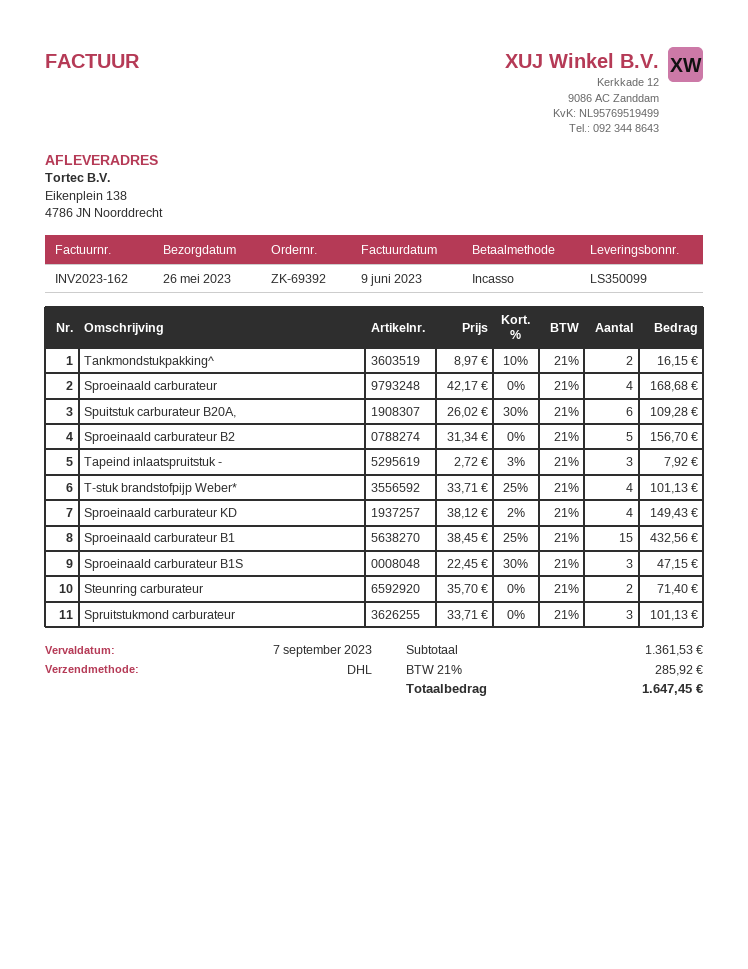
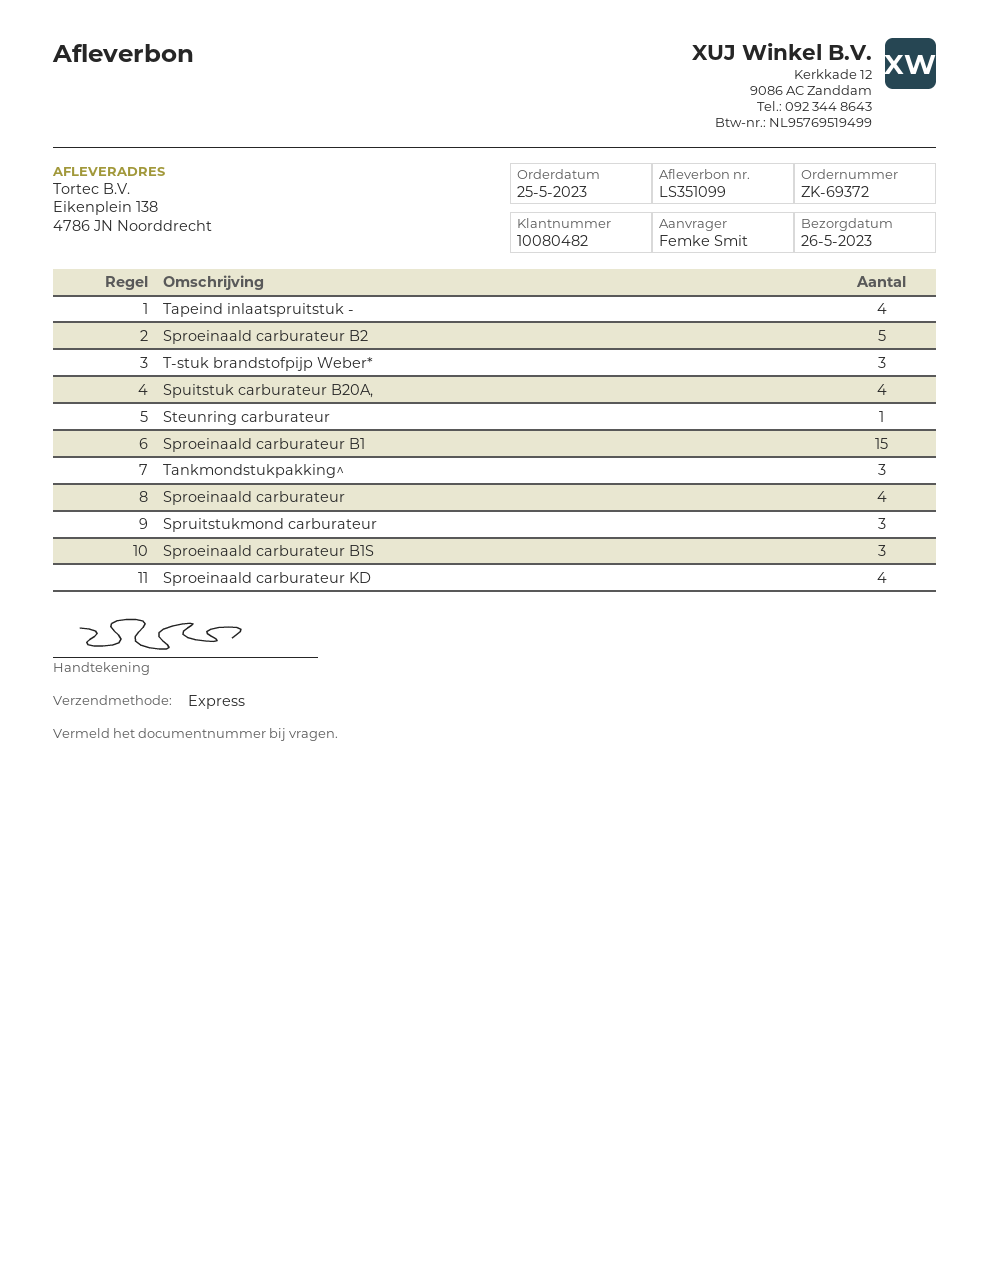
order number: ZK-69392 -> ZK-69372
delivery note number: LS350099 -> LS351099
shipping method: DHL -> express
Tankmondstukpakking^: 2 -> 3
Spuitstuk carburateur B20A,: 6 -> 4
Tapeind inlaatspruitstuk -: 3 -> 4
T-stuk brandstofpijp Weber*: 4 -> 3
Steunring carburateur: 2 -> 1

